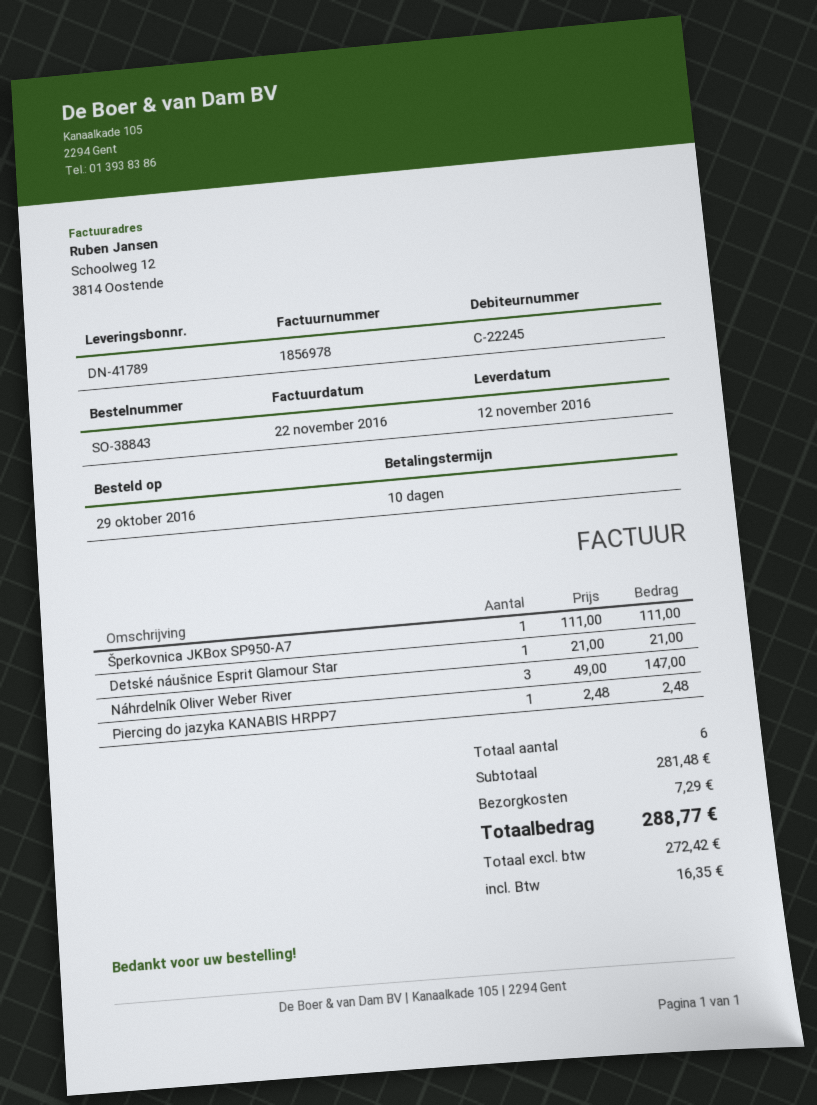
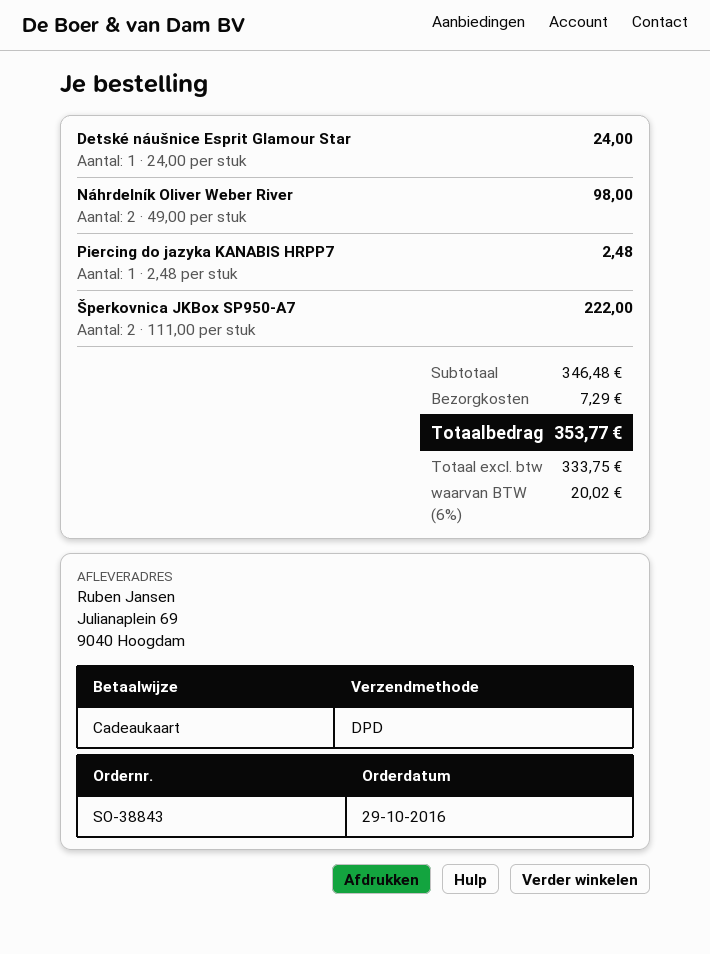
Šperkovnica JKBox SP950-A7: 1 x 111.00 = 111.00 -> 2 x 111.00 = 222.00
Detské náušnice Esprit Glamour Star: 1 x 21.00 = 21.00 -> 1 x 24.00 = 24.00
Náhrdelník Oliver Weber River: 3 x 49.00 = 147.00 -> 2 x 49.00 = 98.00
subtotal: 281.48 -> 346.48
net: 272.42 -> 333.75
tax: 16.35 -> 20.02
total: 288.77 -> 353.77

